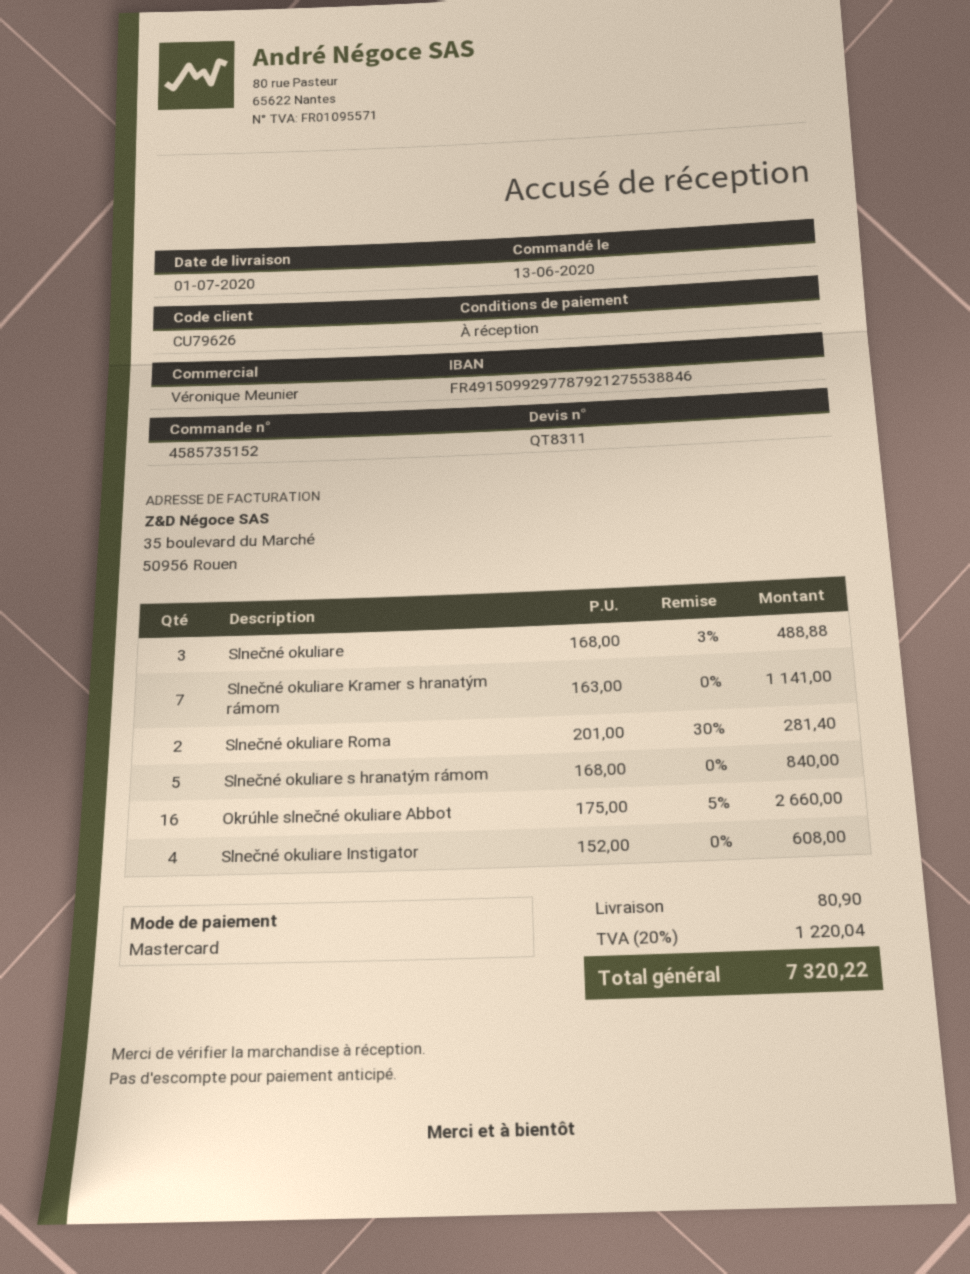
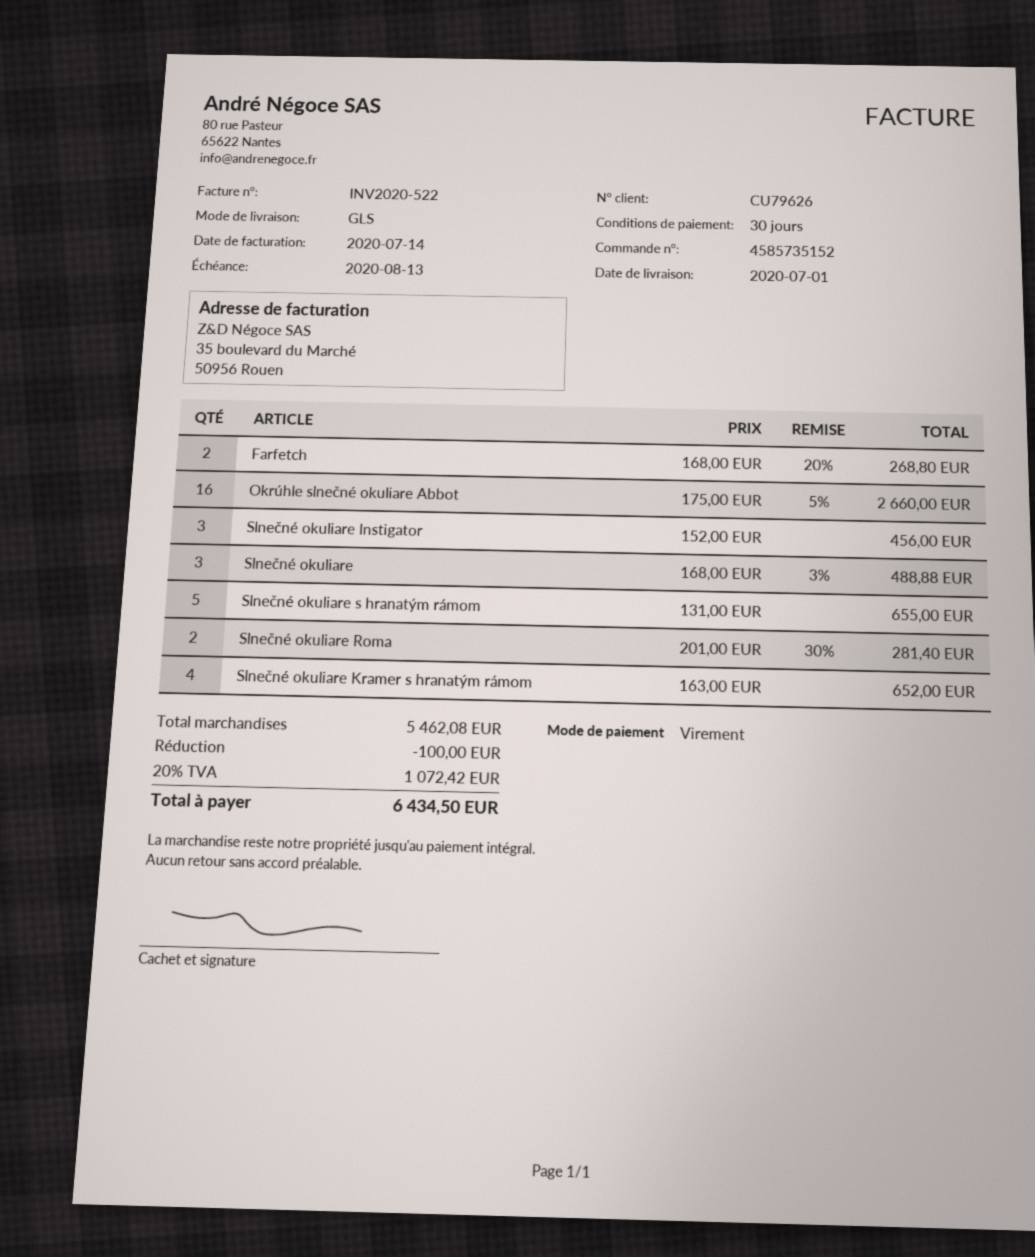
payment terms: on receipt -> 30 days
payment method: Mastercard -> bank transfer
Slnečné okuliare Kramer s hranatým rámom: 7 x 163.00 = 1141.00 -> 4 x 163.00 = 652.00
Slnečné okuliare s hranatým rámom: 5 x 168.00 = 840.00 -> 5 x 131.00 = 655.00
Slnečné okuliare Instigator: 4 x 152.00 = 608.00 -> 3 x 152.00 = 456.00
Farfetch: none -> 2 x 168.00 - 20% = 268.80
discount: none -> 100.00
shipping: 80.90 -> none
tax: 20% = 1220.04 -> 20% = 1072.42
total: 7320.22 -> 6434.50

